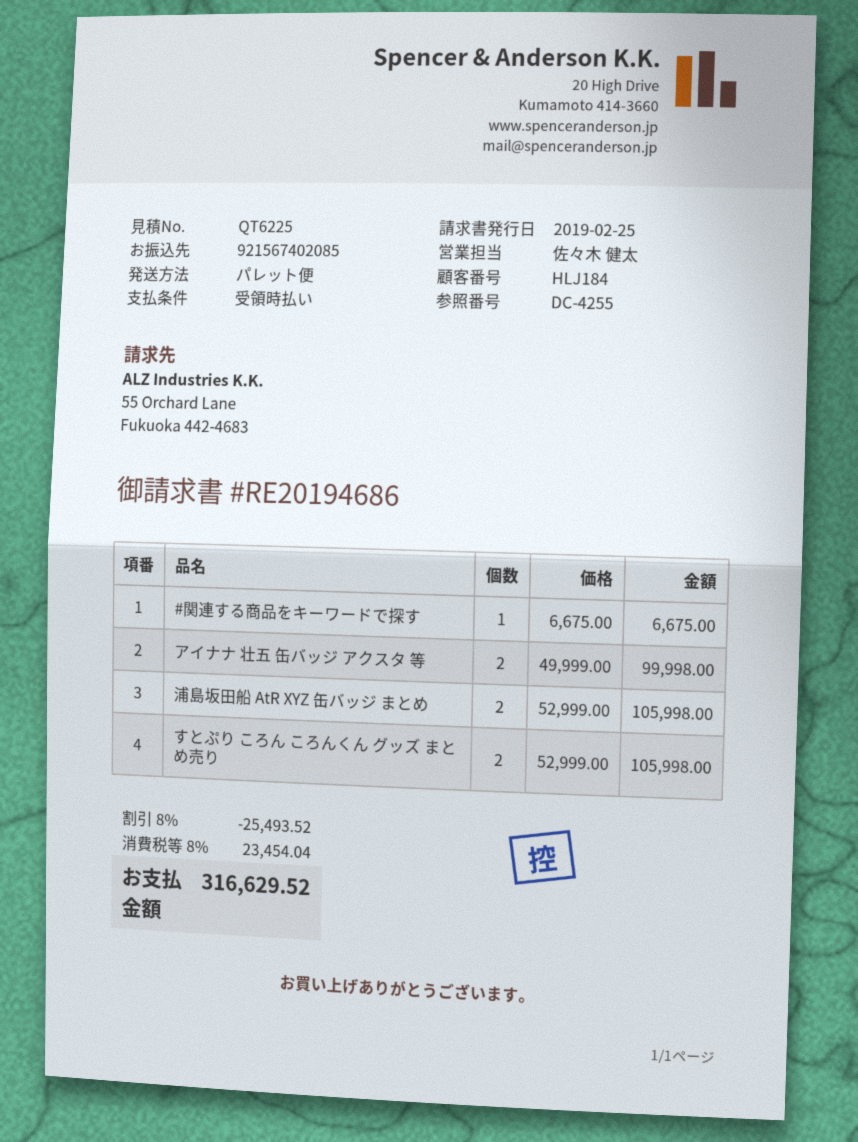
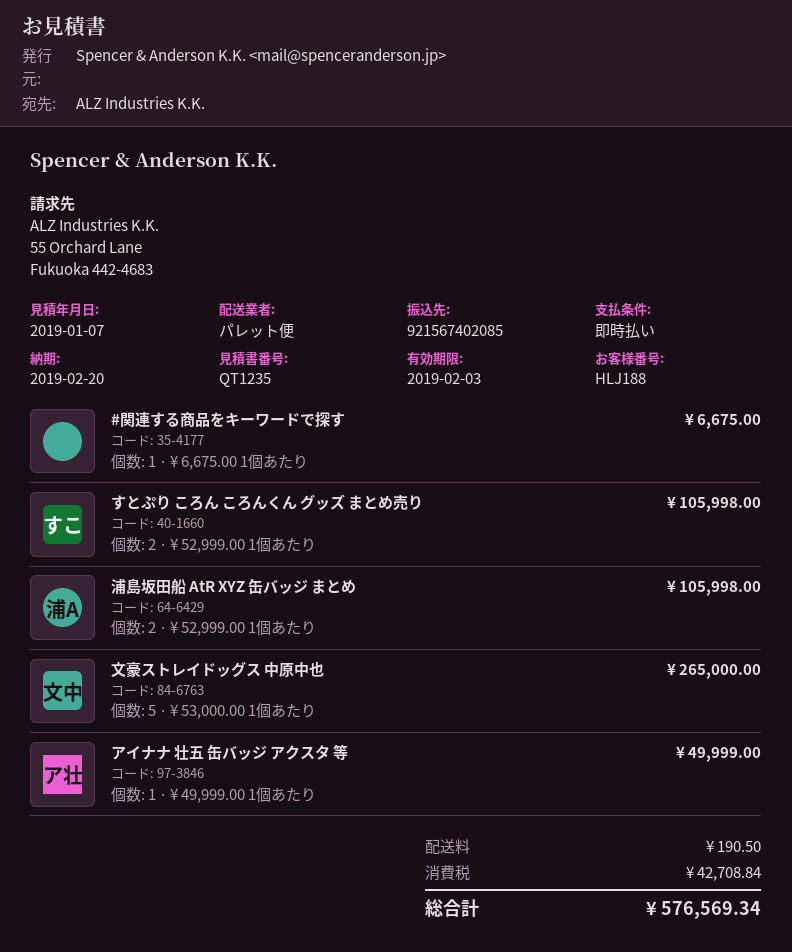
quote number: QT6225 -> QT1235
customer number: HLJ184 -> HLJ188
アイナナ 壮五 缶バッジ アクスタ 等: 2 x 49999.00 = 99998.00 -> 1 x 49999.00 = 49999.00
文豪ストレイドッグス 中原中也: none -> 5 x 53000.00 = 265000.00
discount: 8% = 25493.52 -> none
shipping: none -> 190.50
tax: 23454.04 -> 42708.84
total: 316629.52 -> 576569.34

